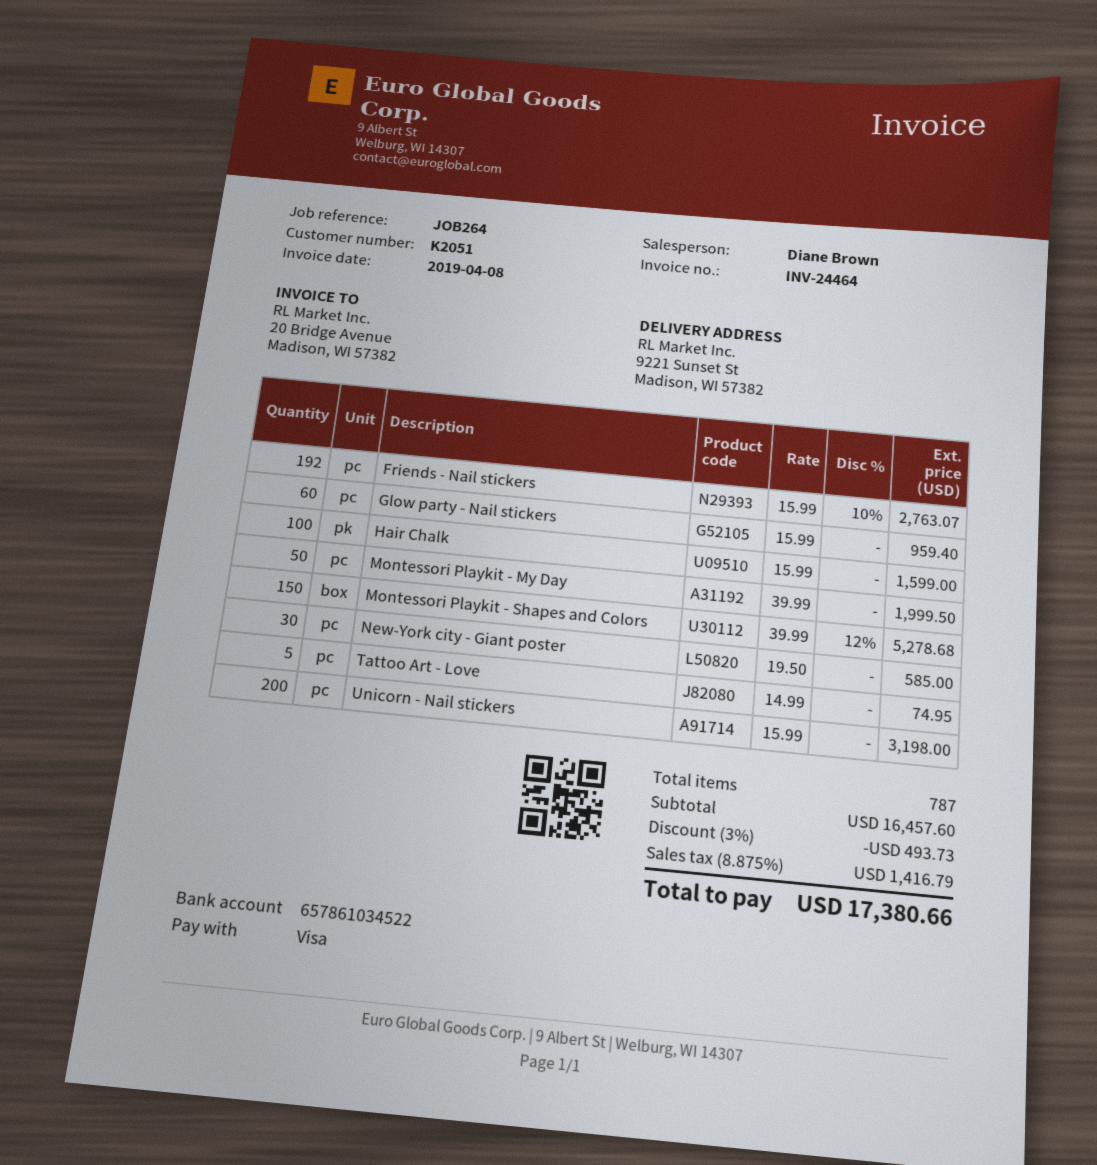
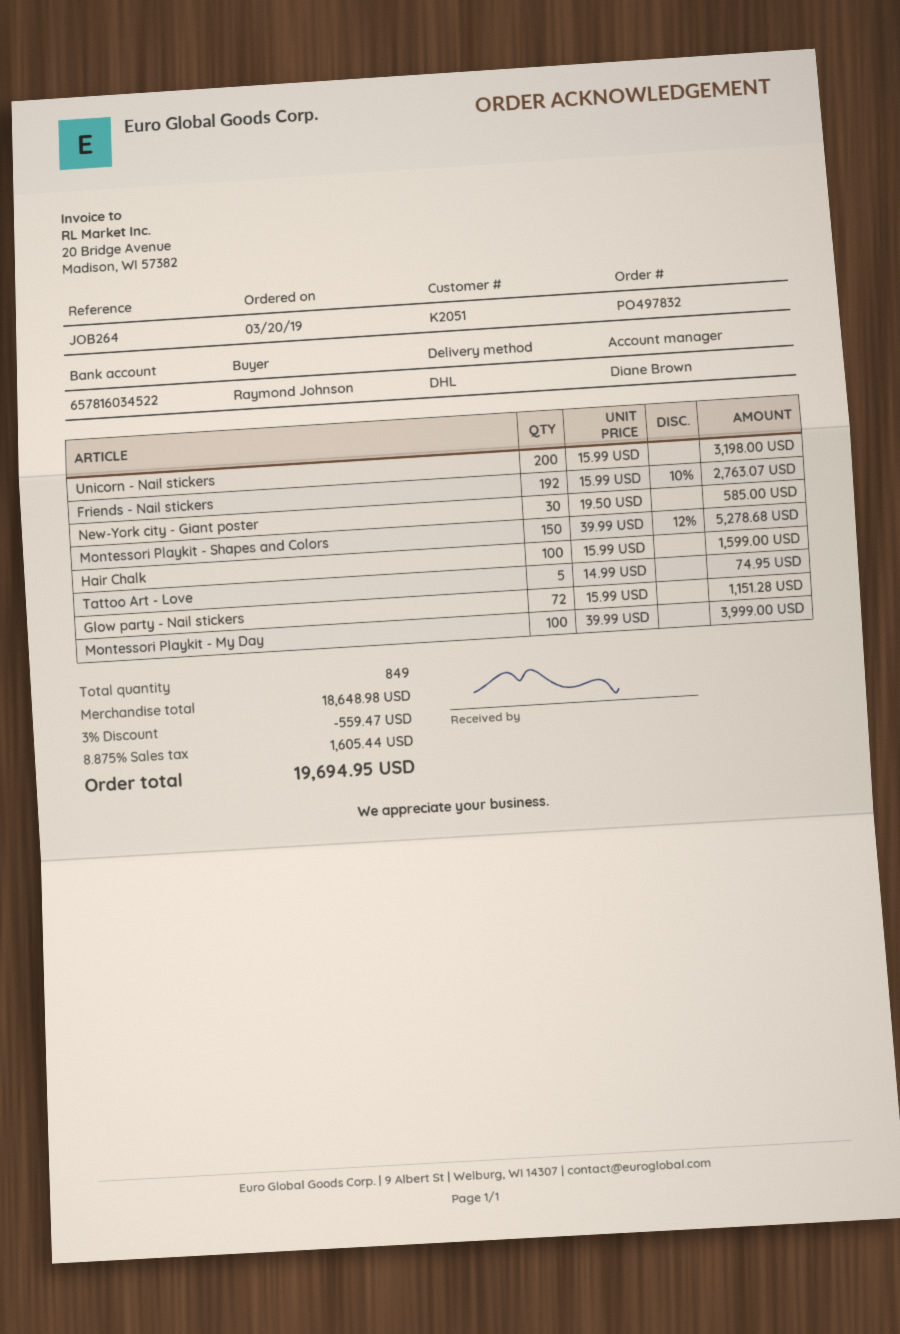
bank account: 657861034522 -> 657816034522
Glow party - Nail stickers: 60 x 15.99 = 959.40 -> 72 x 15.99 = 1151.28
Montessori Playkit - My Day: 50 x 39.99 = 1999.50 -> 100 x 39.99 = 3999.00
total quantity: 787 -> 849
subtotal: 16457.60 -> 18648.98
discount: 3% = 493.73 -> 3% = 559.47
tax: 8.875% = 1416.79 -> 8.875% = 1605.44
total: 17380.66 -> 19694.95

